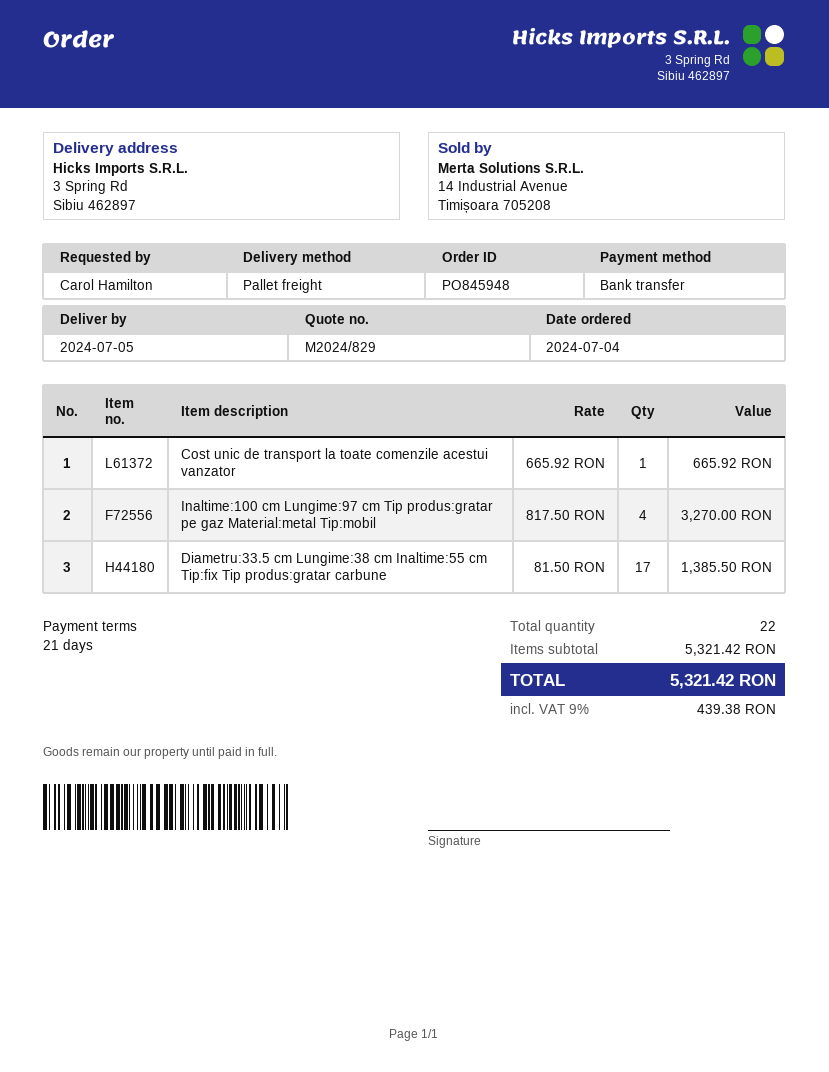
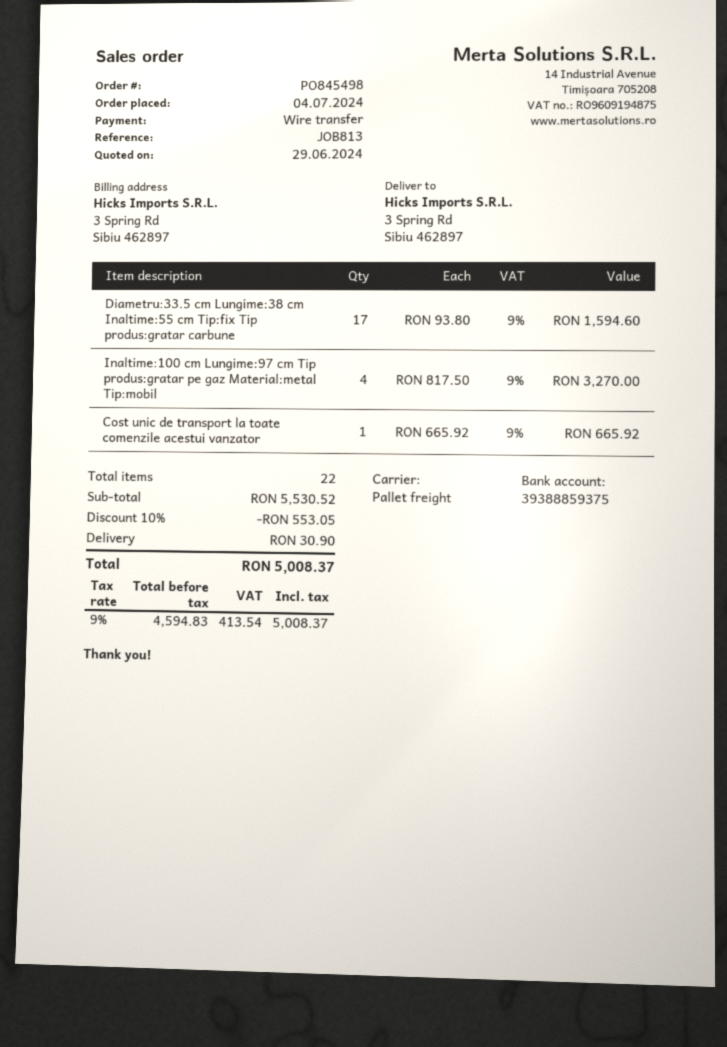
order number: PO845948 -> PO845498
Diametru:33.5 cm Lungime:38 cm Inaltime:55 cm Tip:fix Tip produs:gratar carbune: 17 x 81.50 = 1385.50 -> 17 x 93.80 = 1594.60
subtotal: 5321.42 -> 5530.52
discount: none -> 10% = 553.05
shipping: none -> 30.90
tax: 9% = 439.38 -> 9% = 413.54
total: 5321.42 -> 5008.37

